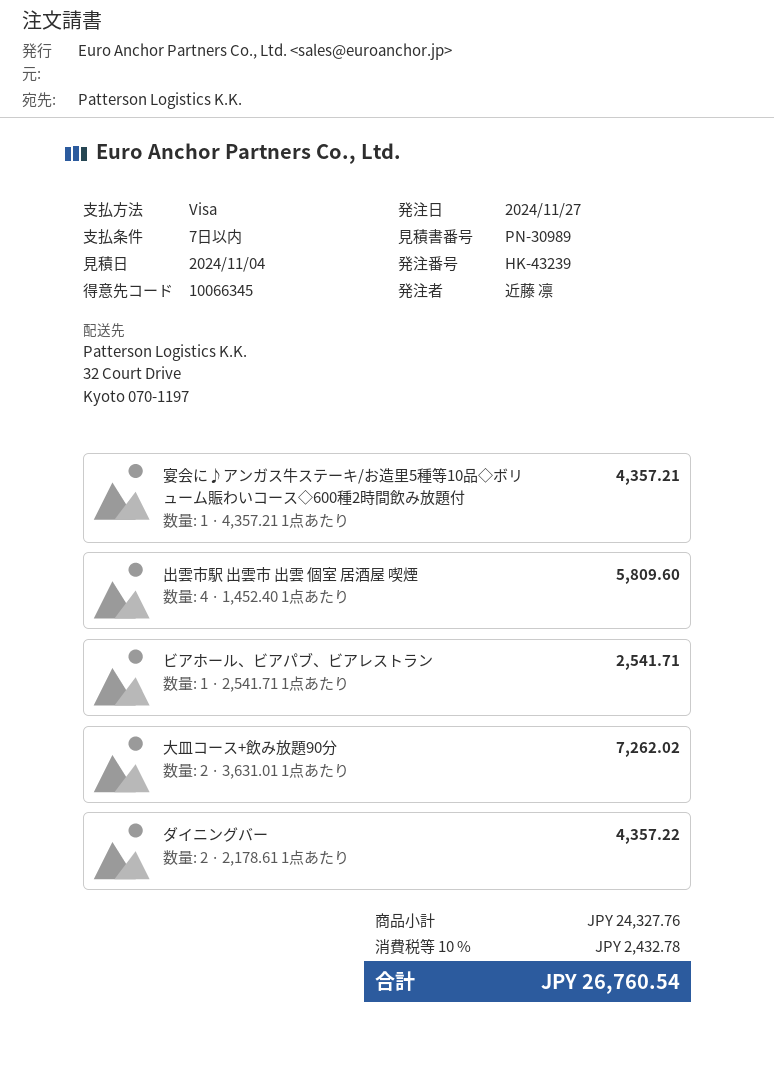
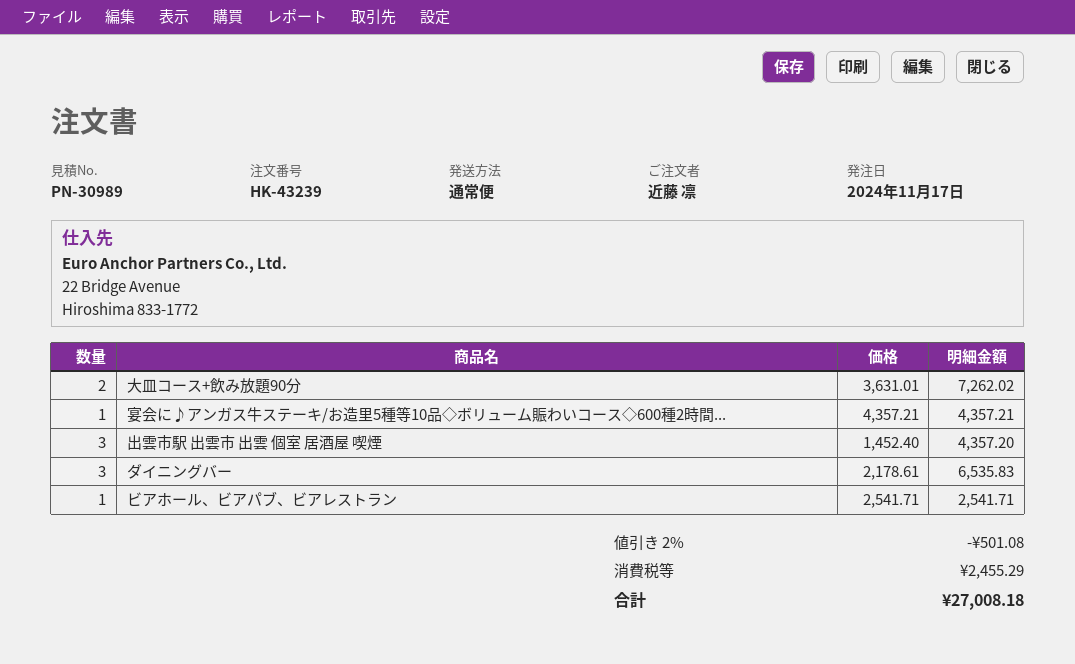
order date: 2024-11-27 -> 2024-11-17
出雲市駅 出雲市 出雲 個室 居酒屋 喫煙: 4 x 1452.40 = 5809.60 -> 3 x 1452.40 = 4357.20
ダイニングバー: 2 x 2178.61 = 4357.22 -> 3 x 2178.61 = 6535.83
discount: none -> 2% = 501.08
tax: 2432.78 -> 2455.29
total: 26760.54 -> 27008.18

